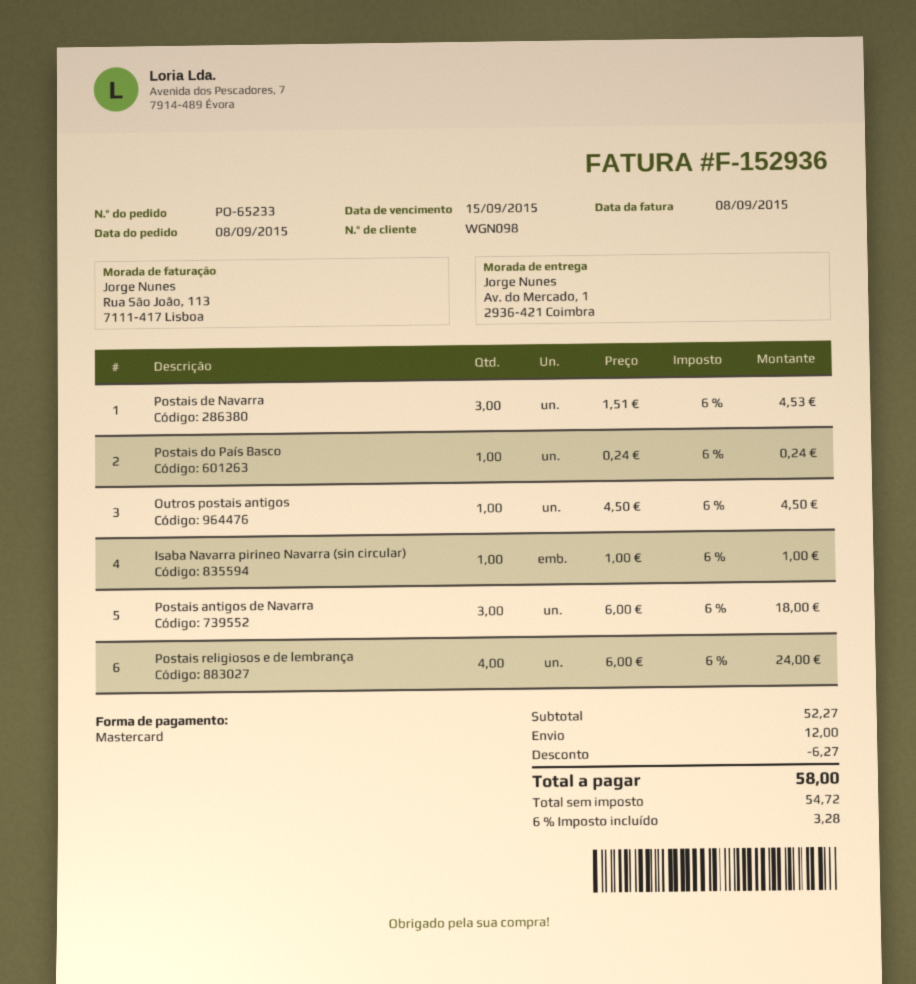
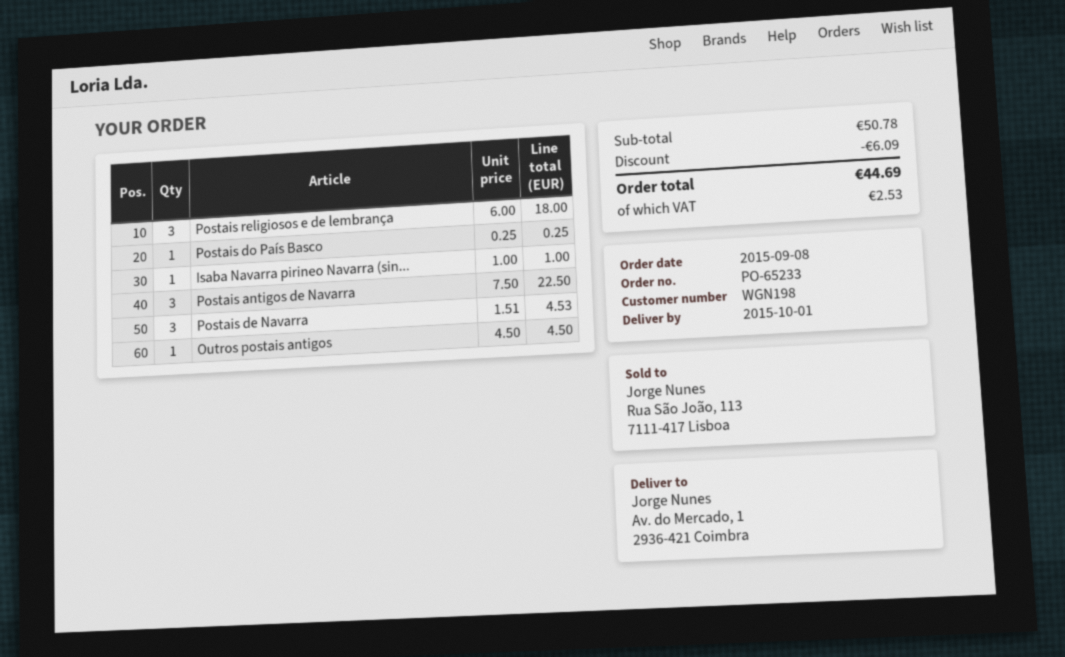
customer number: WGN098 -> WGN198
Postais do País Basco: 1 x 0.24 = 0.24 -> 1 x 0.25 = 0.25
Postais antigos de Navarra: 3 x 6.00 = 18.00 -> 3 x 7.50 = 22.50
Postais religiosos e de lembrança: 4 x 6.00 = 24.00 -> 3 x 6.00 = 18.00
subtotal: 52.27 -> 50.78
discount: 6.27 -> 6.09
shipping: 12.00 -> none
tax: 3.28 -> 2.53
total: 58.00 -> 44.69

